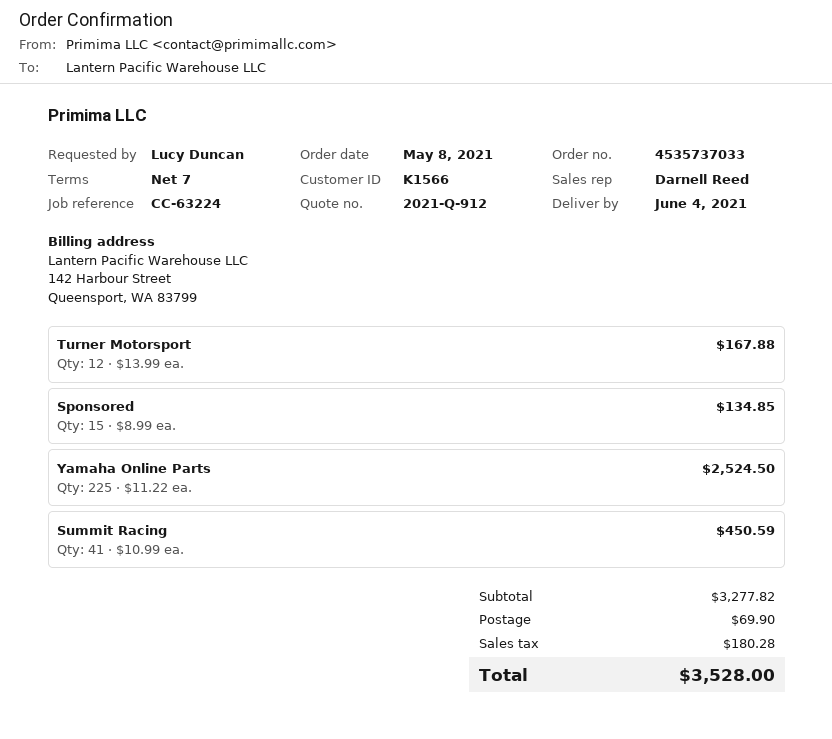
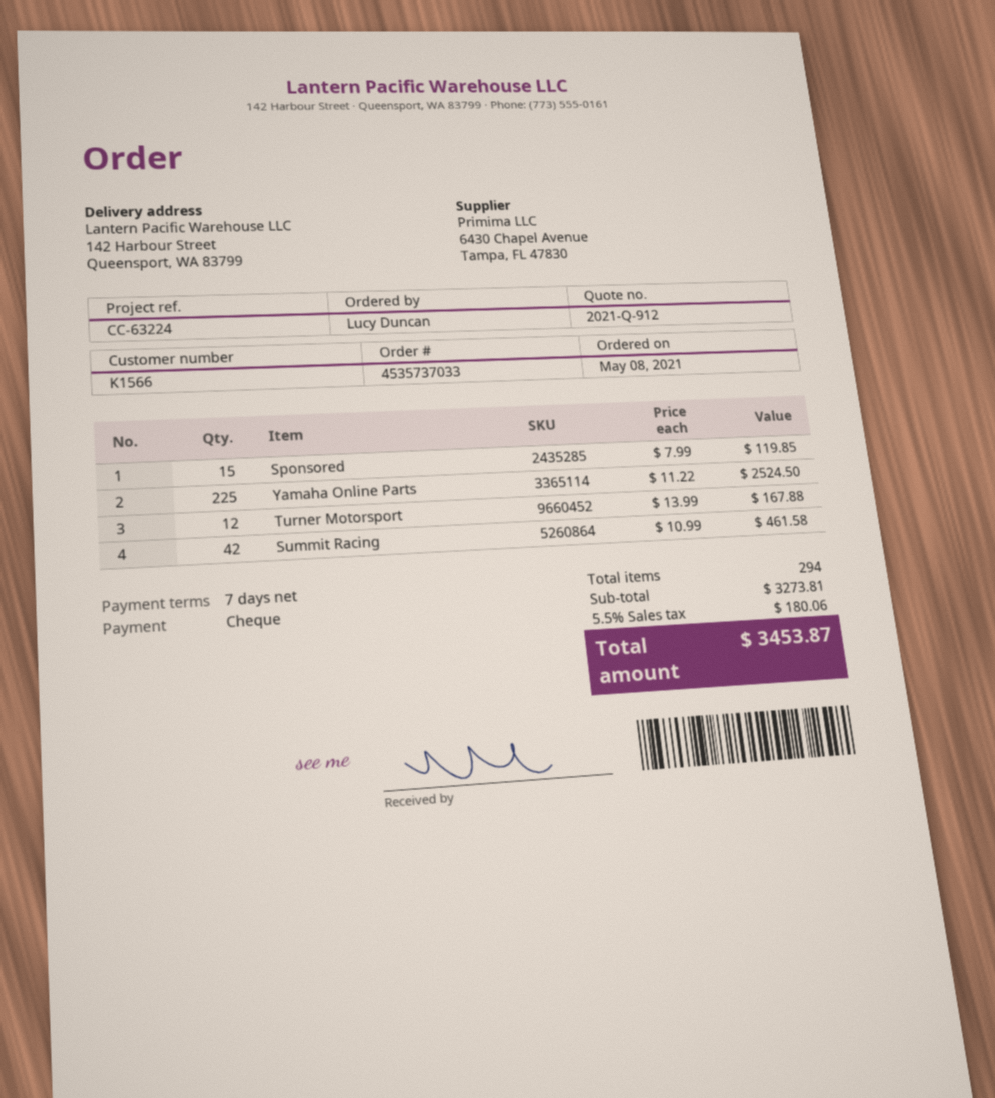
Sponsored: 15 x 8.99 = 134.85 -> 15 x 7.99 = 119.85
Summit Racing: 41 x 10.99 = 450.59 -> 42 x 10.99 = 461.58
subtotal: 3277.82 -> 3273.81
shipping: 69.90 -> none
tax: 180.28 -> 180.06
total: 3528.00 -> 3453.87

